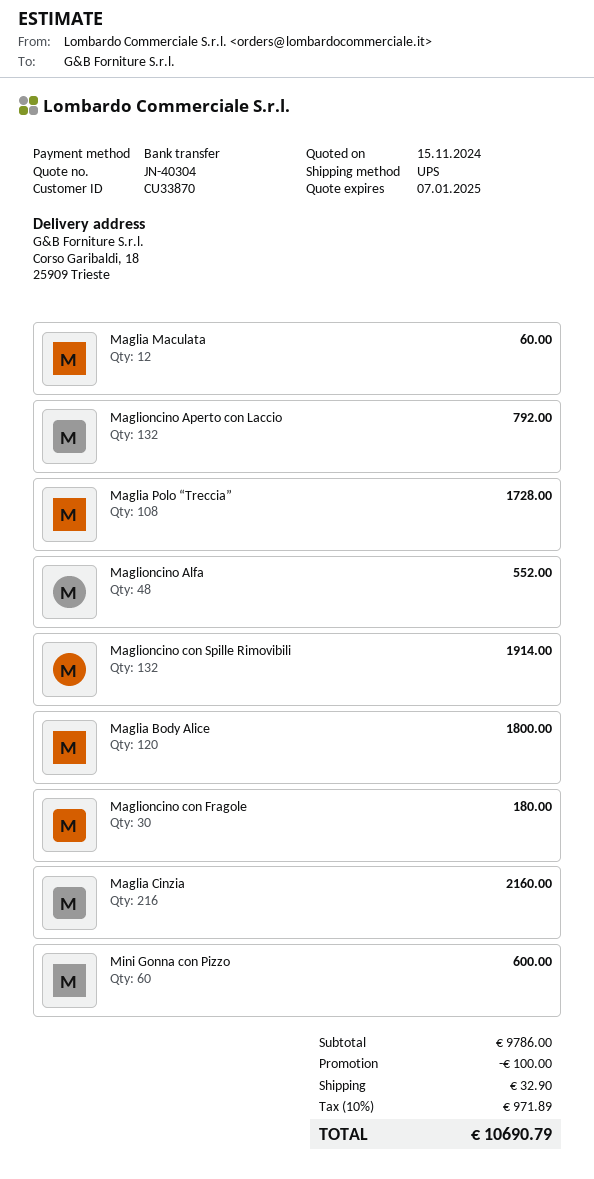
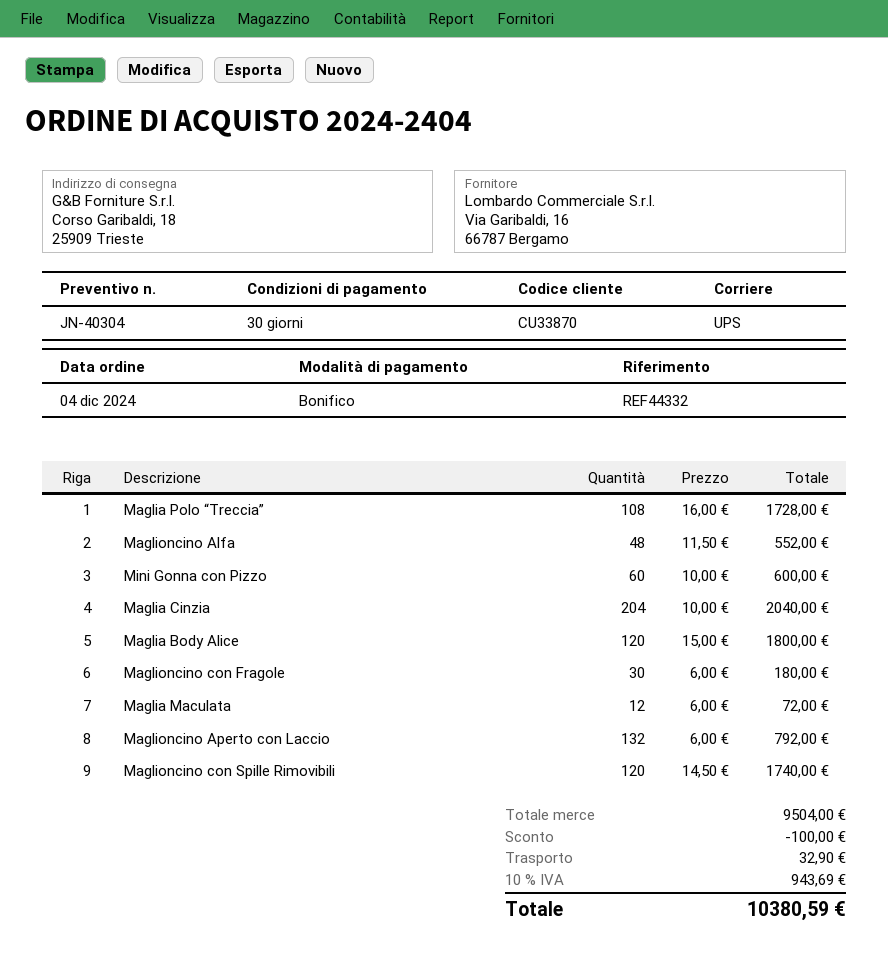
Maglia Maculata: 12 for 60.00 -> 12 for 72.00
Maglioncino con Spille Rimovibili: 132 for 1914.00 -> 120 for 1740.00
Maglia Cinzia: 216 for 2160.00 -> 204 for 2040.00
subtotal: 9786.00 -> 9504.00
tax: 10% = 971.89 -> 10% = 943.69
total: 10690.79 -> 10380.59

